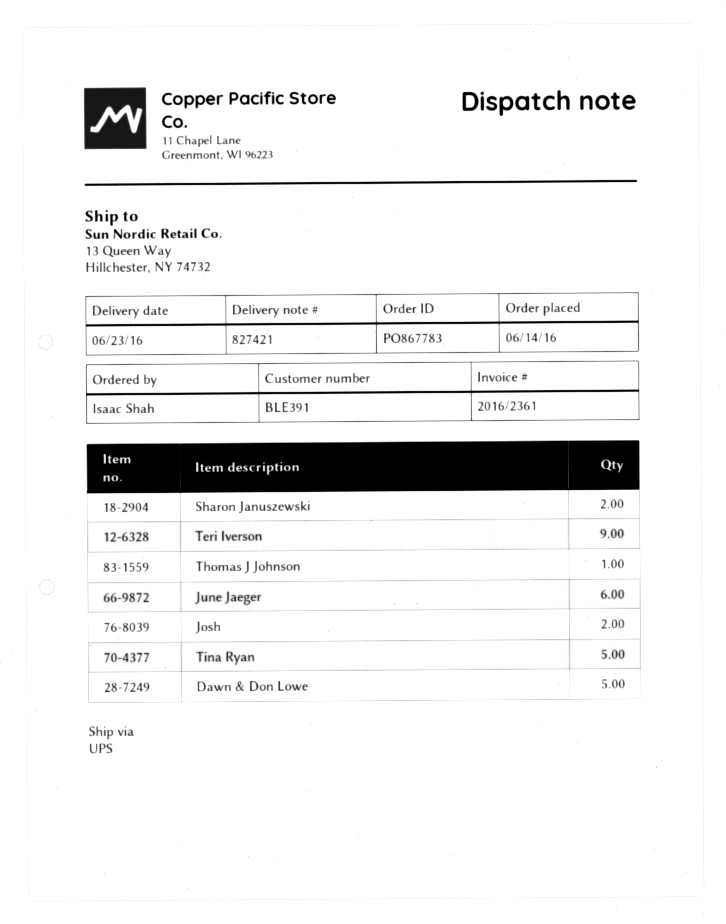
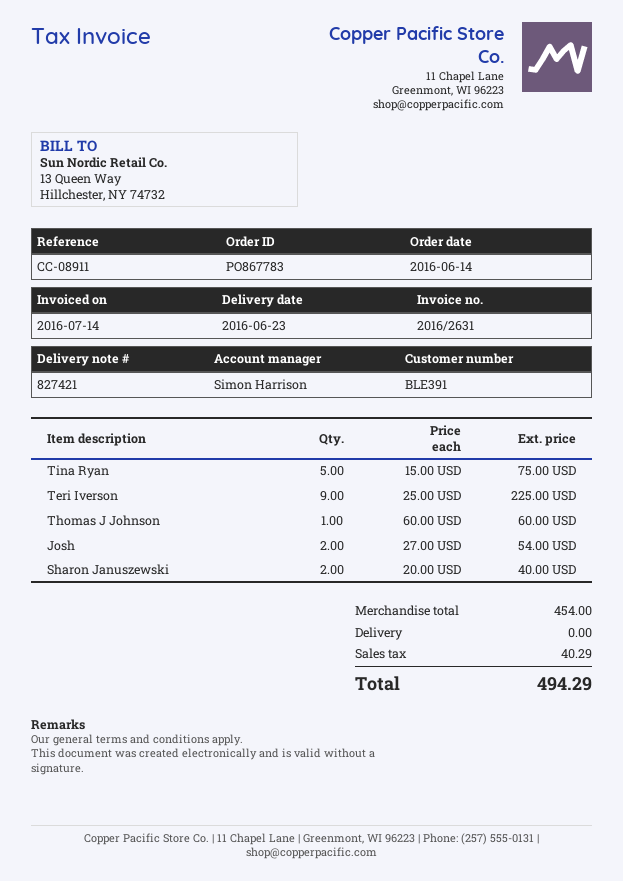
invoice number: 2016/2361 -> 2016/2631
June Jaeger: 6 -> none
Dawn & Don Lowe: 5 -> none

